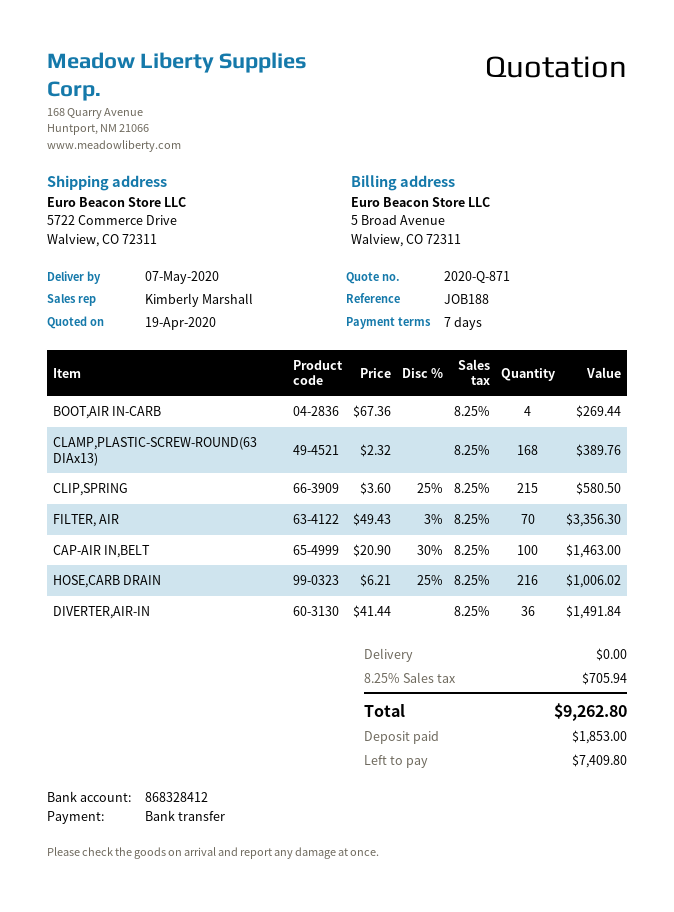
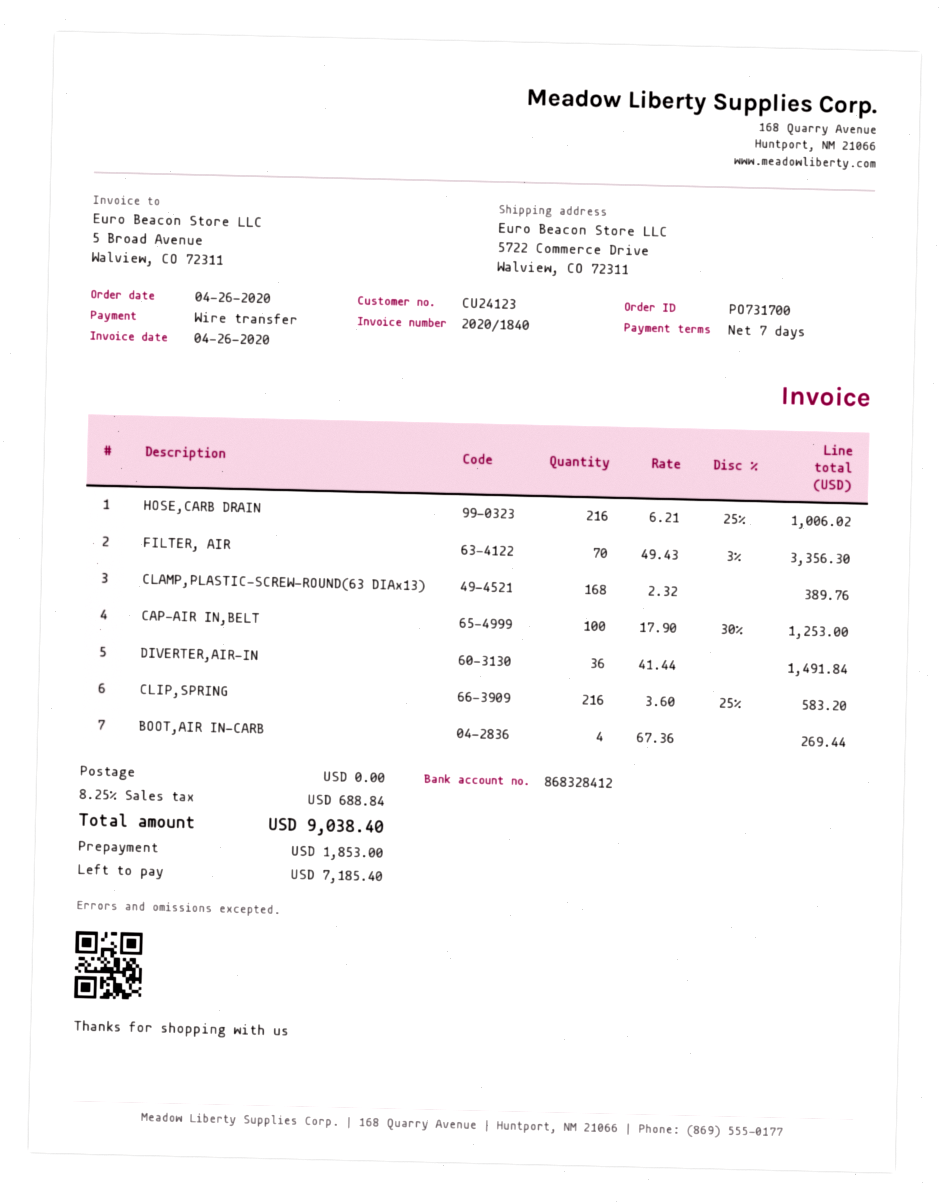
CLIP,SPRING: 215 x 3.60 - 25% = 580.50 -> 216 x 3.60 - 25% = 583.20
CAP-AIR IN,BELT: 100 x 20.90 - 30% = 1463.00 -> 100 x 17.90 - 30% = 1253.00
tax: 8.25% = 705.94 -> 8.25% = 688.84
total: 9262.80 -> 9038.40
balance: 7409.80 -> 7185.40

